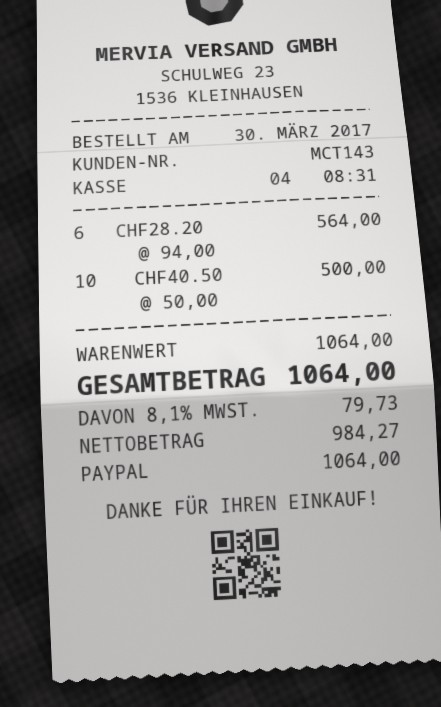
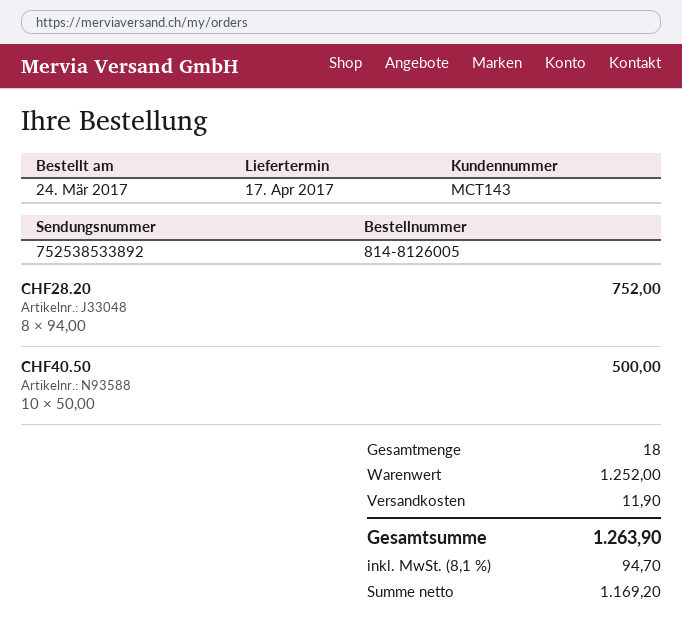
order date: 2017-03-30 -> 2017-03-24
CHF28.20: 6 x 94.00 = 564.00 -> 8 x 94.00 = 752.00
subtotal: 1064.00 -> 1252.00
shipping: none -> 11.90
net: 984.27 -> 1169.20
tax: 8.1% = 79.73 -> 8.1% = 94.70
total: 1064.00 -> 1263.90

